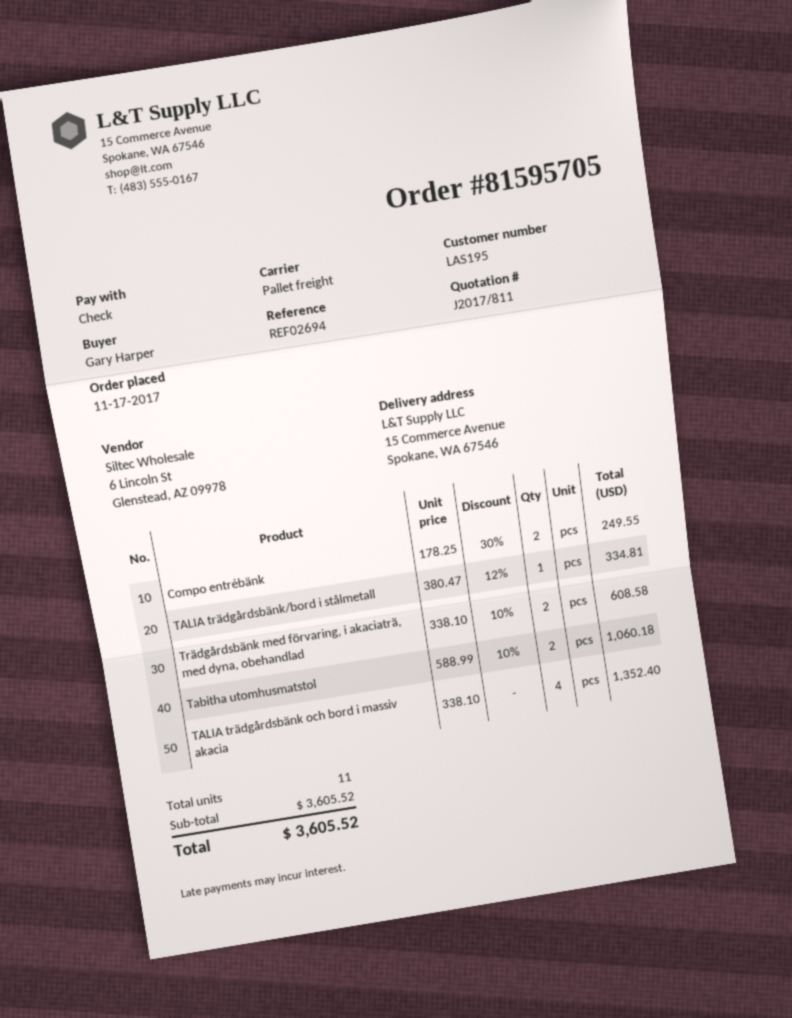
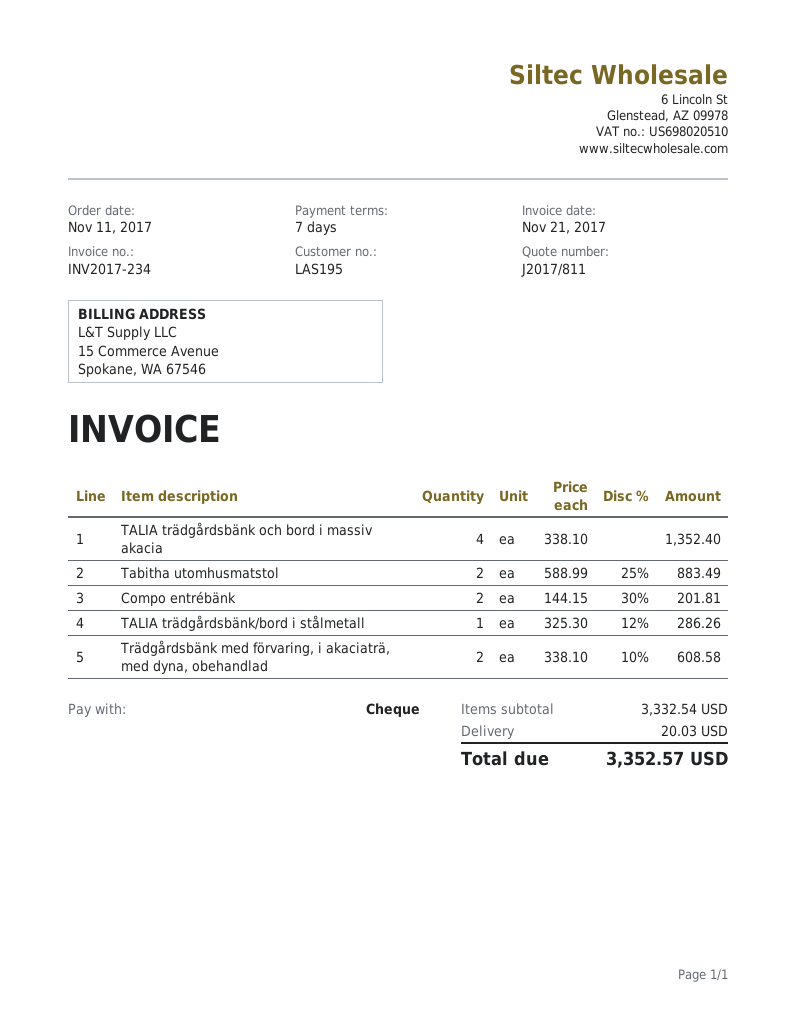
order date: 2017-11-17 -> 2017-11-11
Compo entrébänk: 2 x 178.25 - 30% = 249.55 -> 2 x 144.15 - 30% = 201.81
TALIA trädgårdsbänk/bord i stålmetall: 1 x 380.47 - 12% = 334.81 -> 1 x 325.30 - 12% = 286.26
Tabitha utomhusmatstol: 2 x 588.99 - 10% = 1060.18 -> 2 x 588.99 - 25% = 883.49
subtotal: 3605.52 -> 3332.54
shipping: none -> 20.03
total: 3605.52 -> 3352.57

